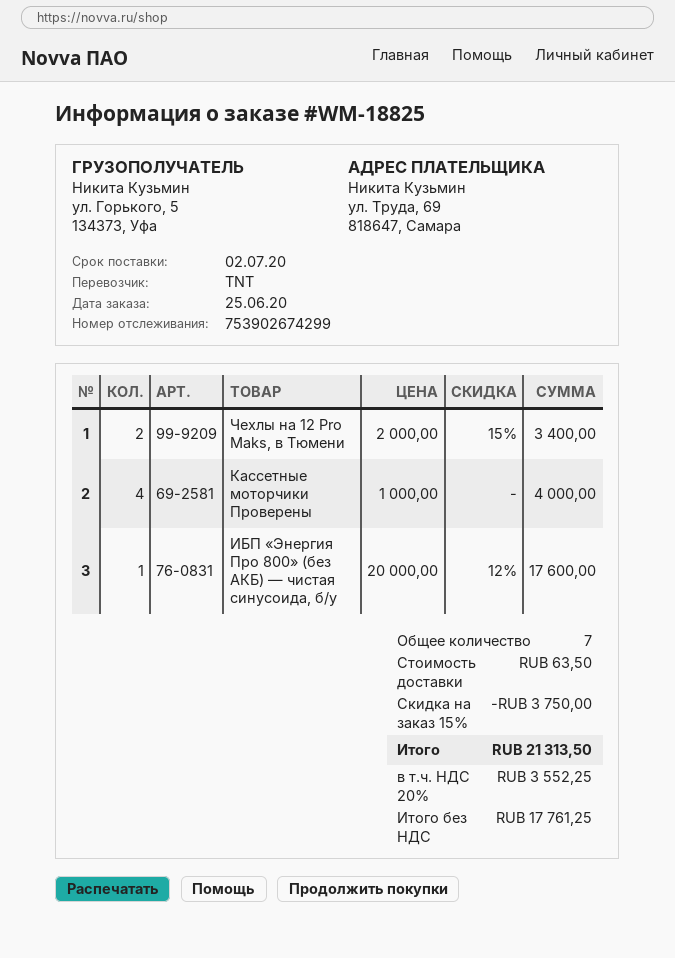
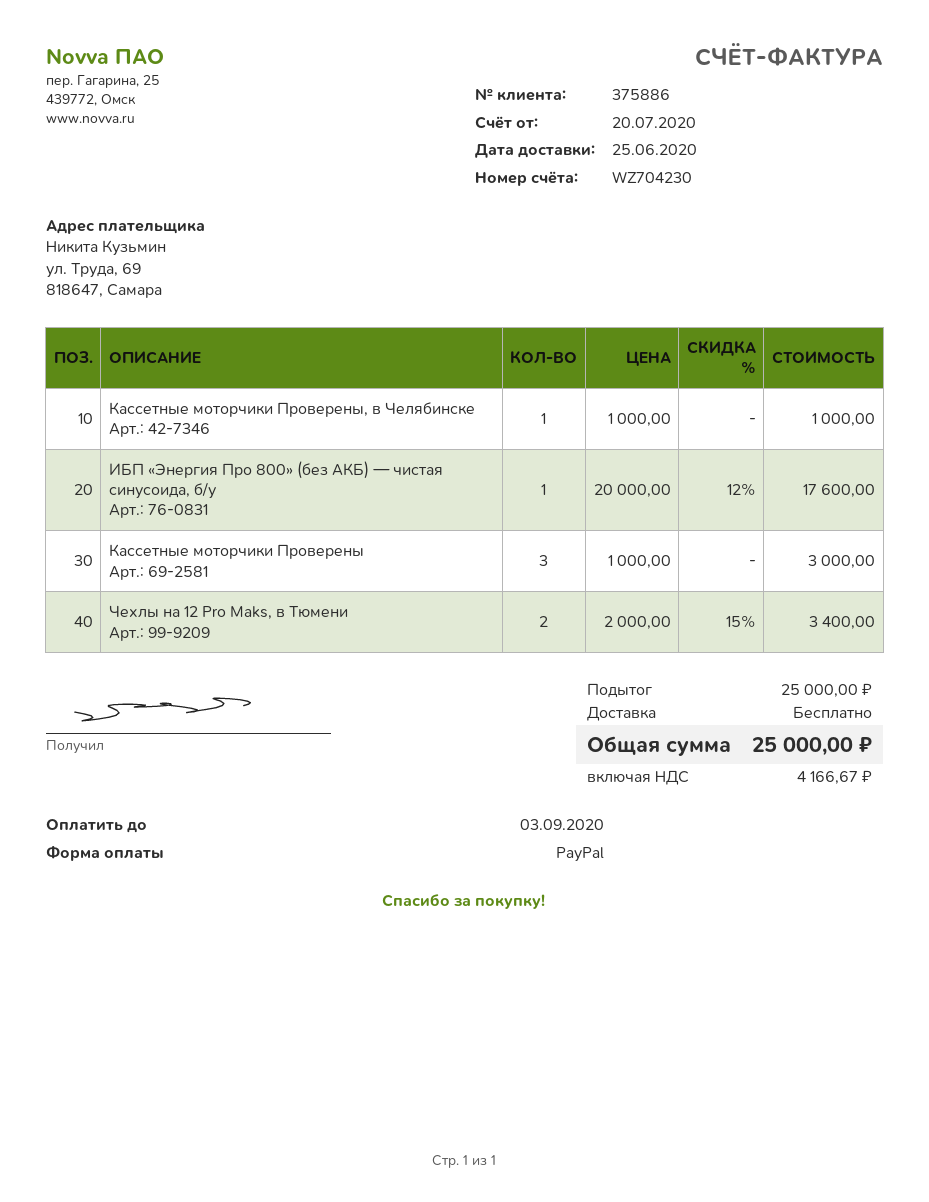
delivery date: 2020-07-02 -> 2020-06-25
Кассетные моторчики Проверены: 4 x 1000.00 = 4000.00 -> 3 x 1000.00 = 3000.00
Кассетные моторчики Проверены, в Челябинске: none -> 1 x 1000.00 = 1000.00
discount: 15% = 3750.00 -> none
shipping: 63.50 -> 0.00
tax: 3552.25 -> 4166.67
total: 21313.50 -> 25000.00

